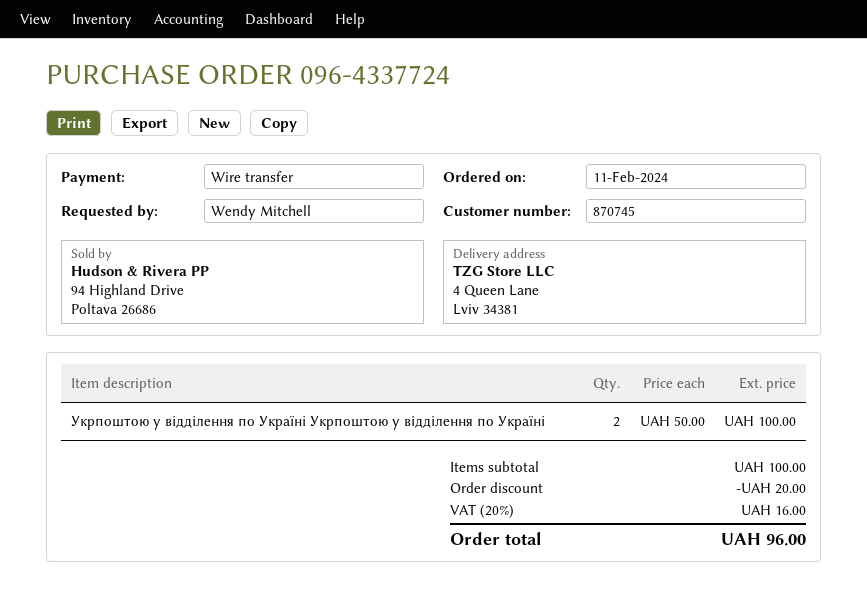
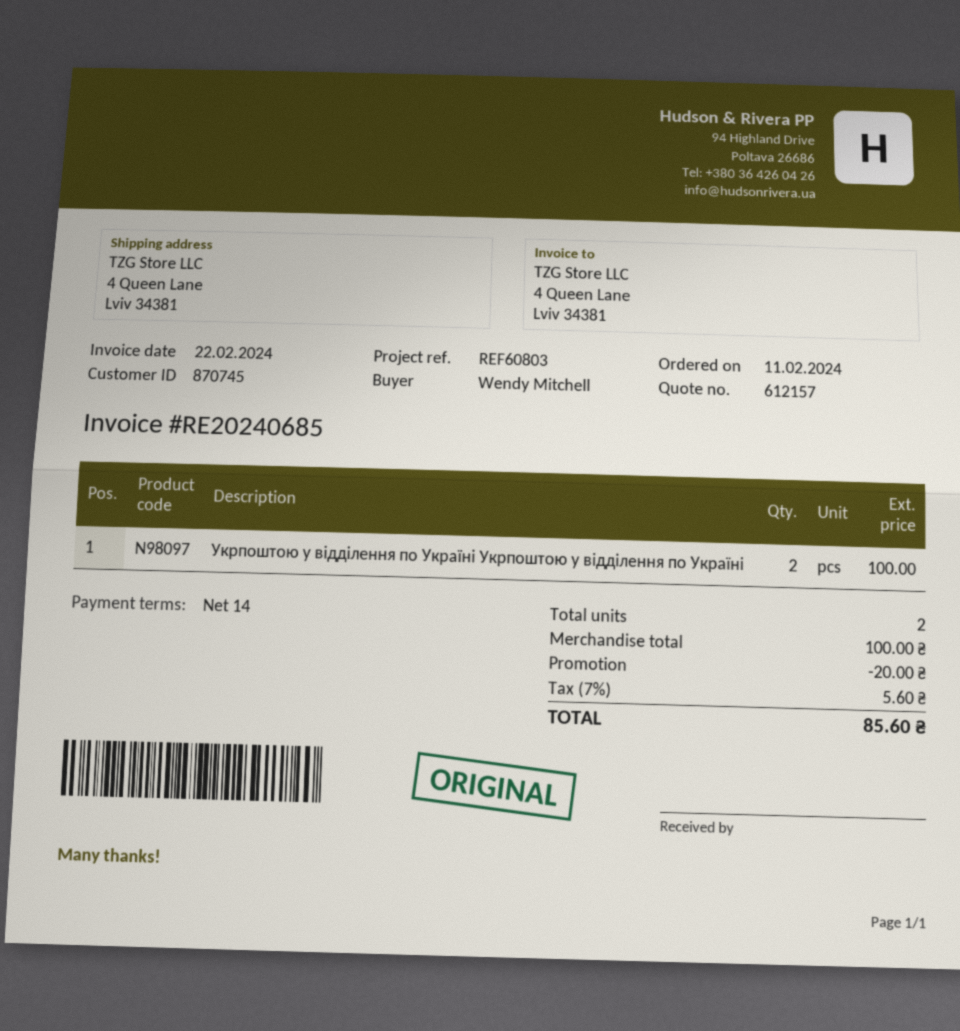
tax: 20% = 16.00 -> 7% = 5.60
total: 96.00 -> 85.60

